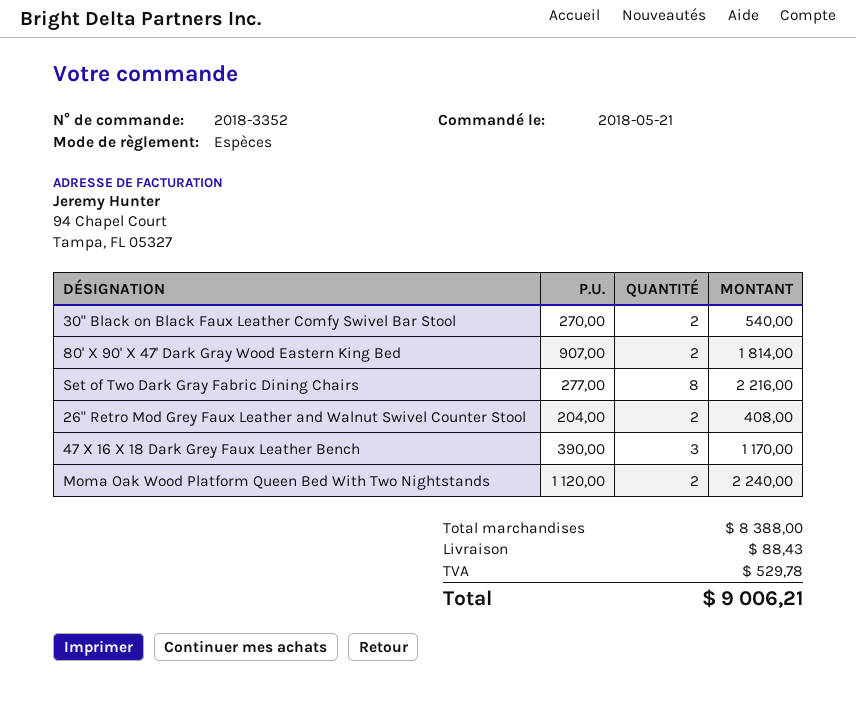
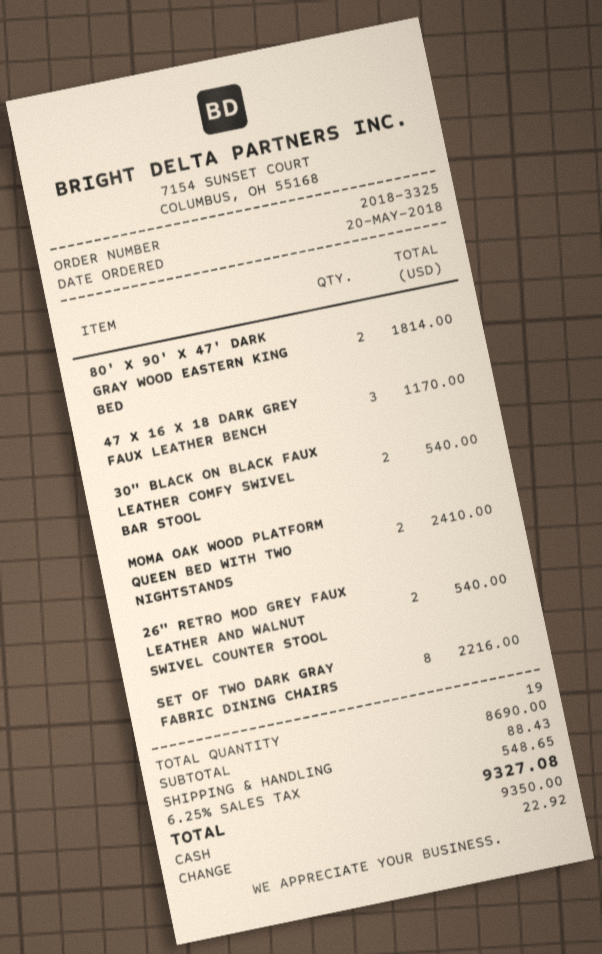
order number: 2018-3352 -> 2018-3325
order date: 2018-05-21 -> 2018-05-20
26" Retro Mod Grey Faux Leather and Walnut Swivel Counter Stool: 2 for 408.00 -> 2 for 540.00
Moma Oak Wood Platform Queen Bed With Two Nightstands: 2 for 2240.00 -> 2 for 2410.00
subtotal: 8388.00 -> 8690.00
tax: 529.78 -> 548.65
total: 9006.21 -> 9327.08

